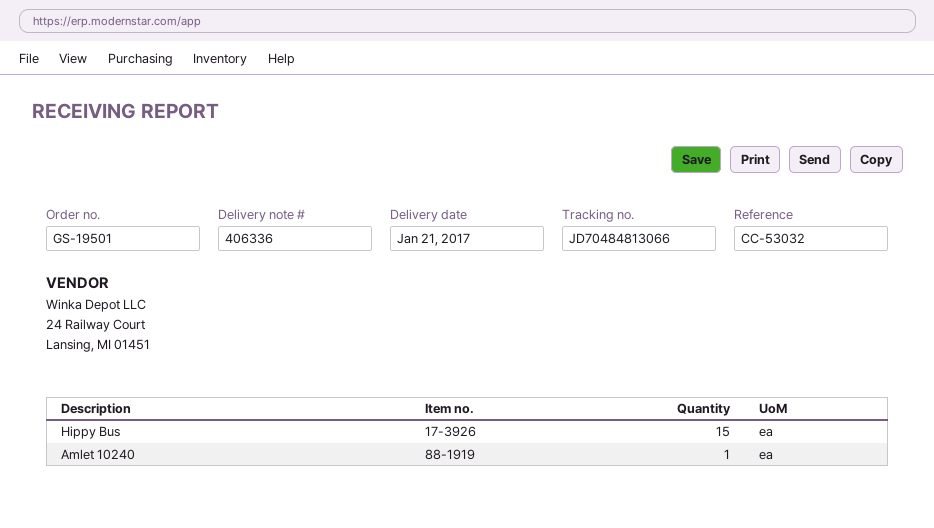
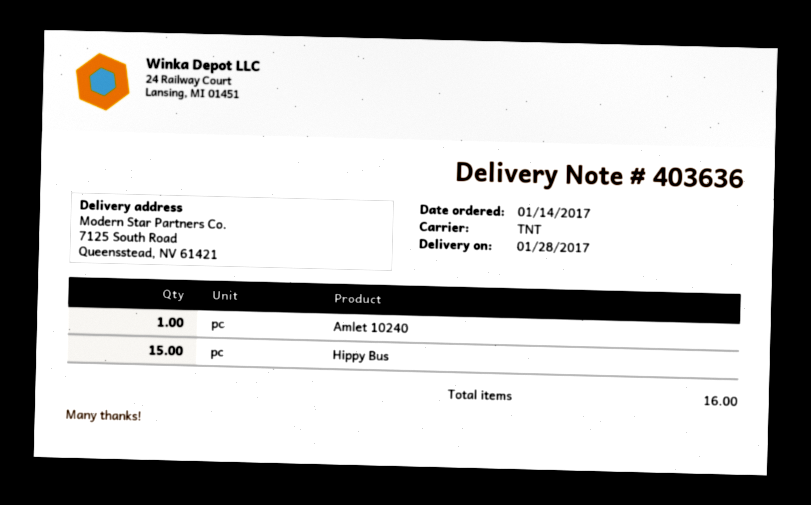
delivery note number: 406336 -> 403636
delivery date: 2017-01-21 -> 2017-01-28

